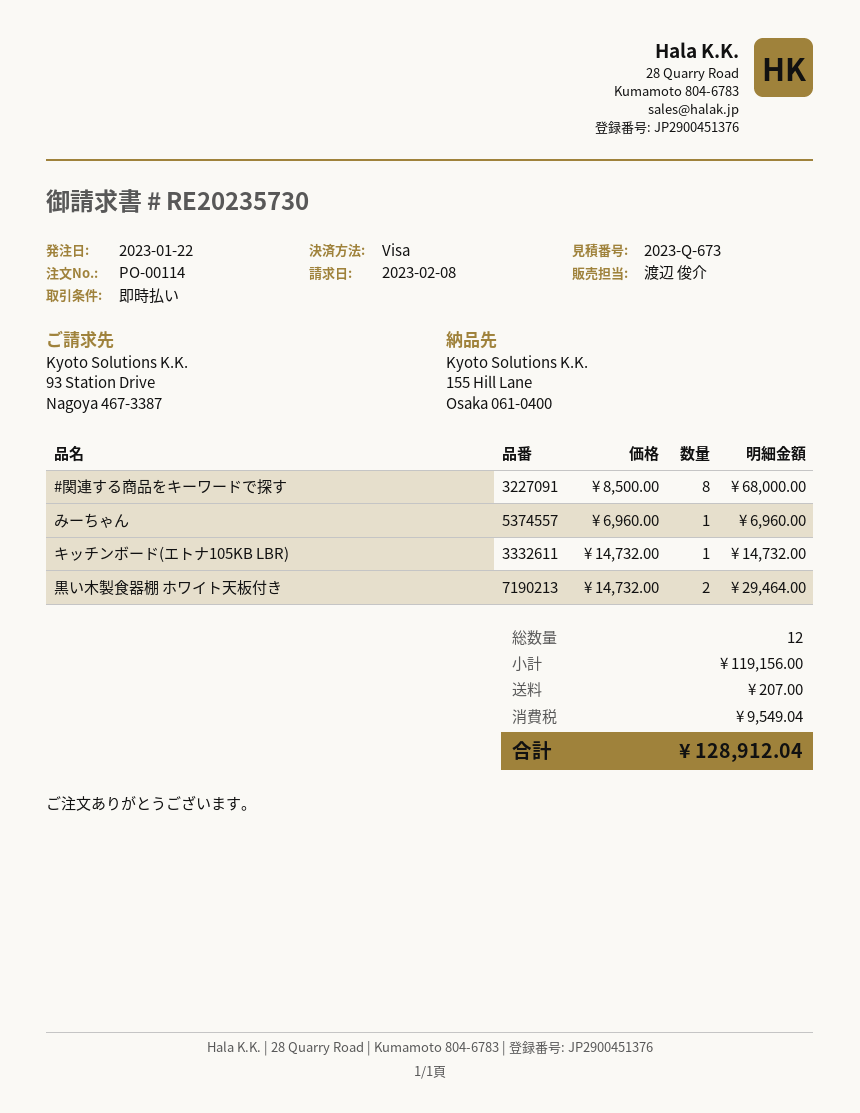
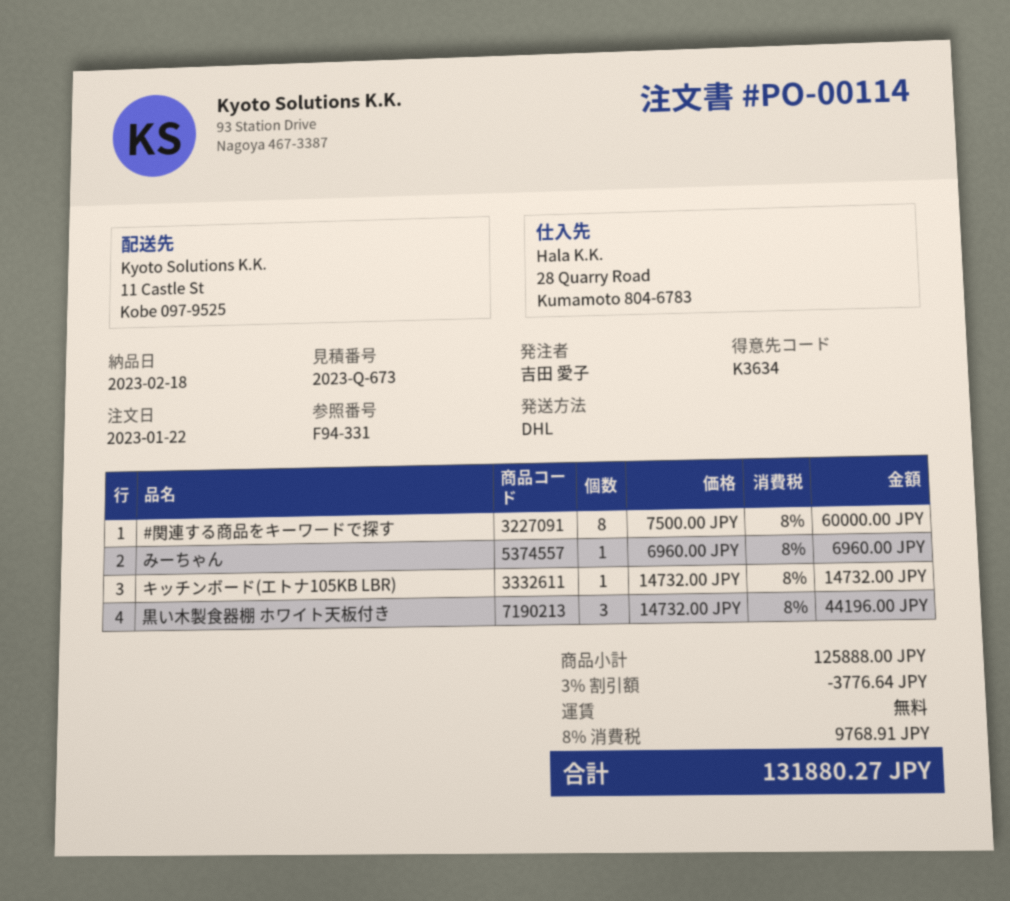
ship to: 155 Hill Lane, Osaka 061-0400 -> 11 Castle St, Kobe 097-9525
#関連する商品をキーワードで探す: 8 x 8500.00 = 68000.00 -> 8 x 7500.00 = 60000.00
黒い木製食器棚 ホワイト天板付き: 2 x 14732.00 = 29464.00 -> 3 x 14732.00 = 44196.00
subtotal: 119156.00 -> 125888.00
discount: none -> 3% = 3776.64
shipping: 207.00 -> 0.00
tax: 9549.04 -> 9768.91
total: 128912.04 -> 131880.27

